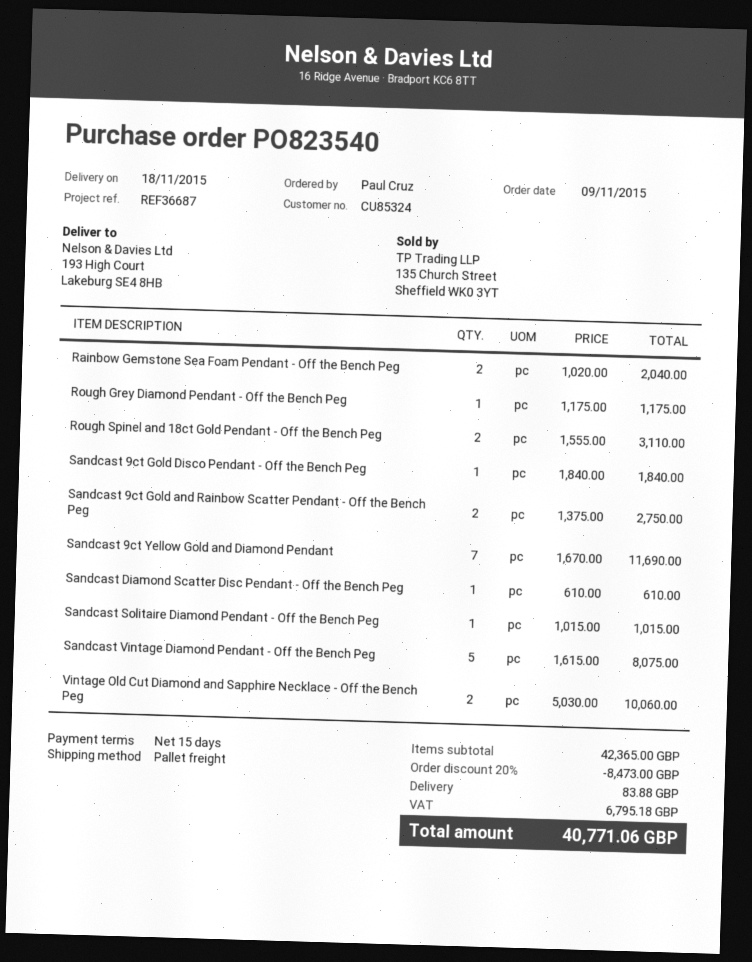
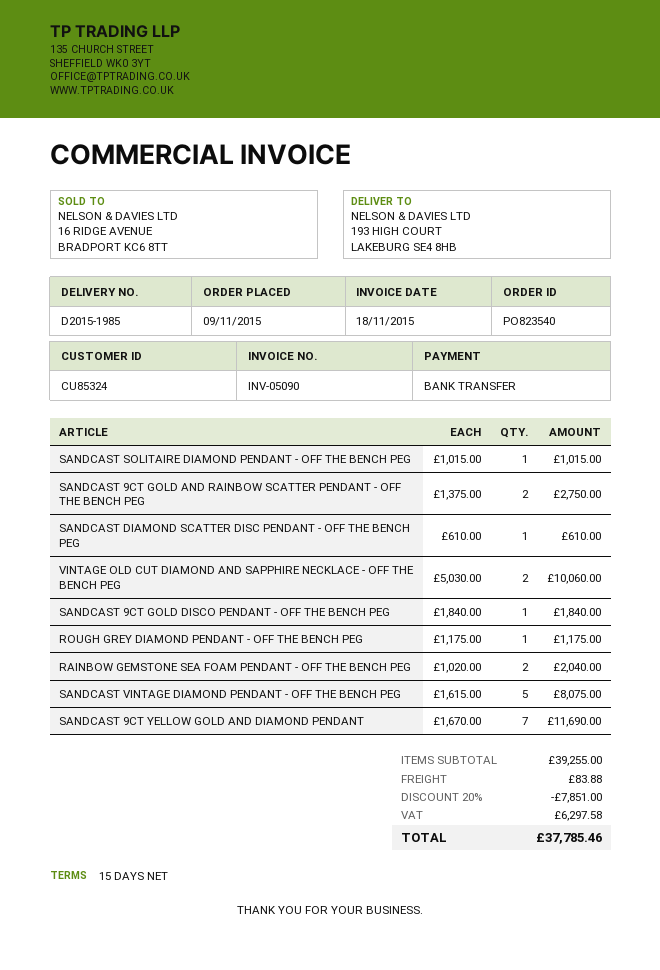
Rough Spinel and 18ct Gold Pendant - Off the Bench Peg: 2 x 1555.00 = 3110.00 -> none
subtotal: 42365.00 -> 39255.00
discount: 20% = 8473.00 -> 20% = 7851.00
tax: 6795.18 -> 6297.58
total: 40771.06 -> 37785.46

